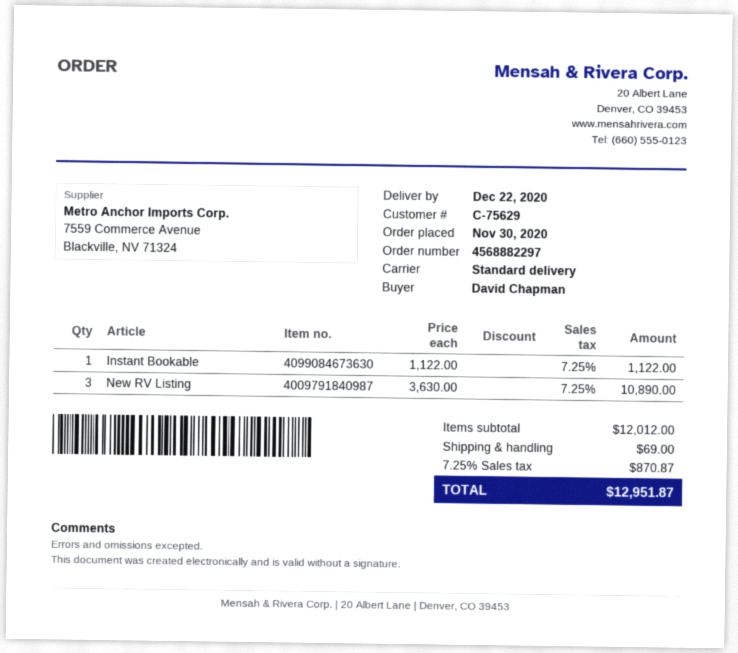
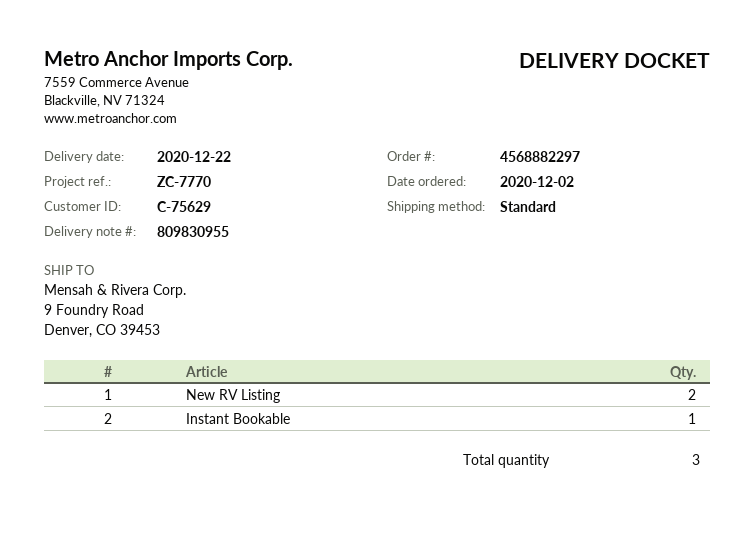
order date: 2020-11-30 -> 2020-12-02
New RV Listing: 3 -> 2

